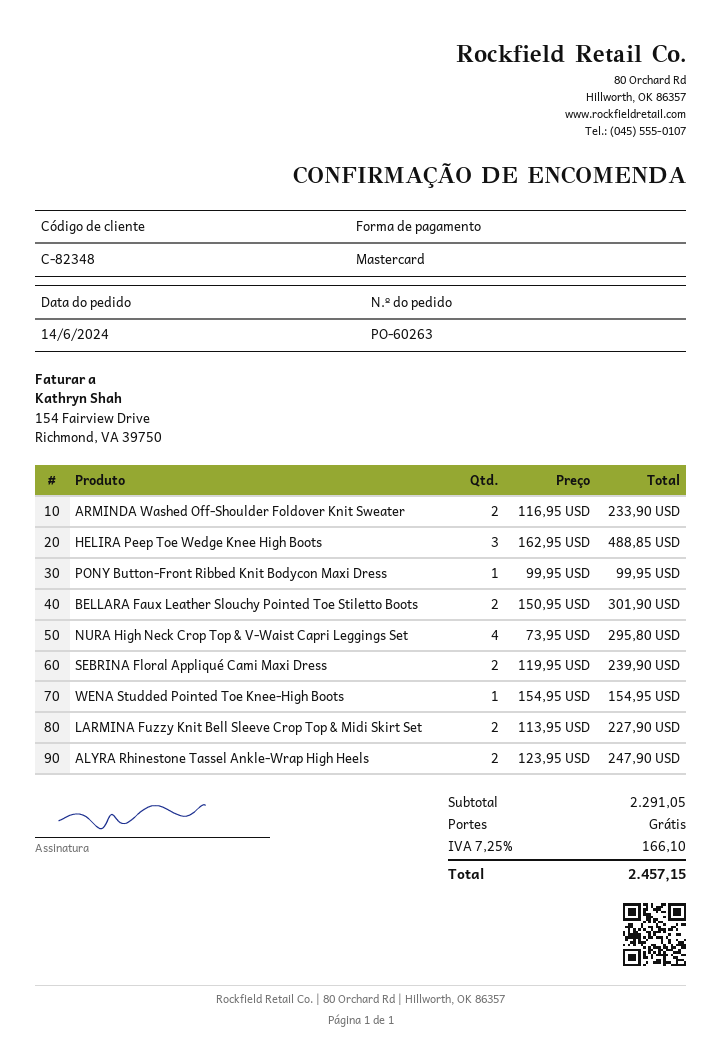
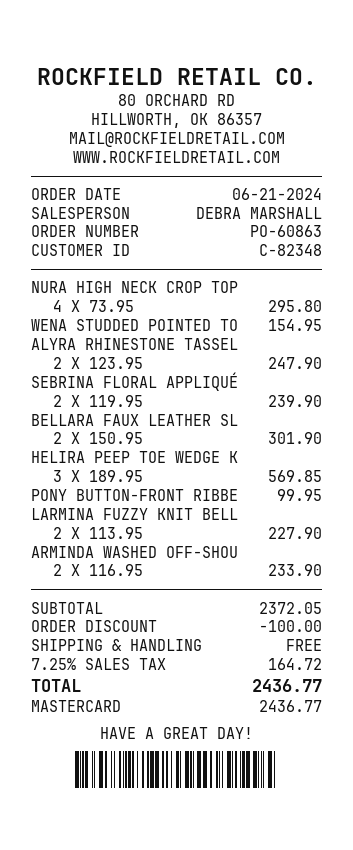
order number: PO-60263 -> PO-60863
order date: 2024-06-14 -> 2024-06-21
HELIRA Peep Toe Wedge Knee High Boots: 3 x 162.95 = 488.85 -> 3 x 189.95 = 569.85
subtotal: 2291.05 -> 2372.05
discount: none -> 100.00
tax: 7.25% = 166.10 -> 7.25% = 164.72
total: 2457.15 -> 2436.77

